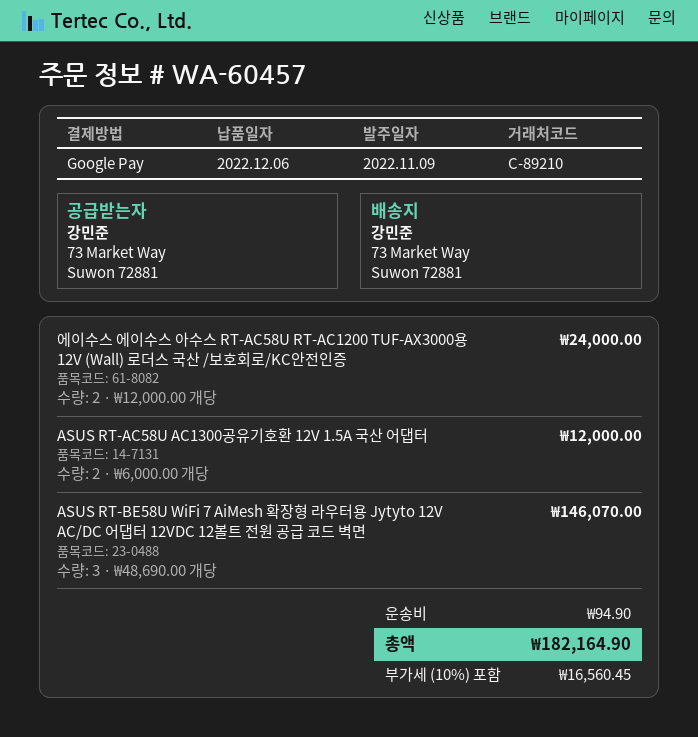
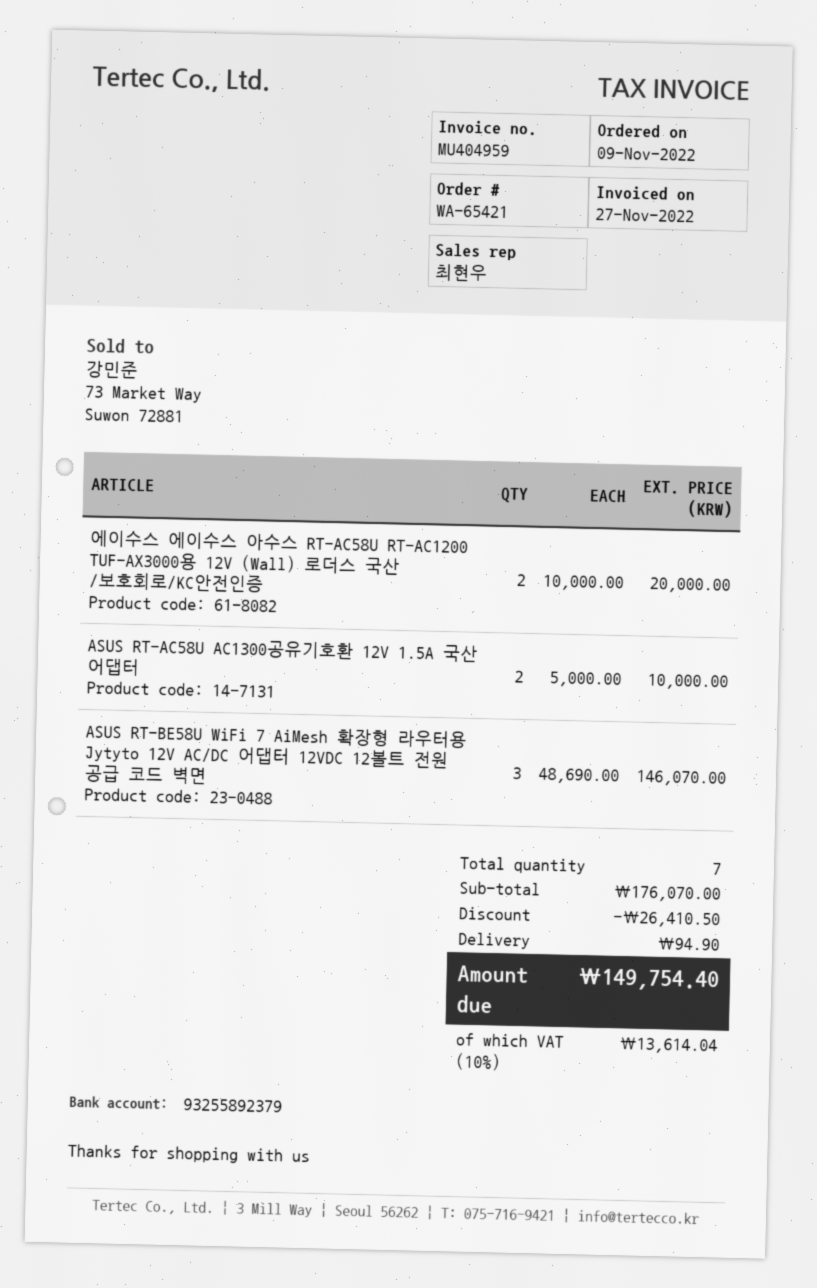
order number: WA-60457 -> WA-65421
에이수스 에이수스 아수스 RT-AC58U RT-AC1200 TUF-AX3000용 12V (Wall) 로더스 국산 /보호회로/KC안전인증: 2 x 12000.00 = 24000.00 -> 2 x 10000.00 = 20000.00
ASUS RT-AC58U AC1300공유기호환 12V 1.5A 국산 어댑터: 2 x 6000.00 = 12000.00 -> 2 x 5000.00 = 10000.00
discount: none -> 26410.50
tax: 10% = 16560.45 -> 10% = 13614.04
total: 182164.90 -> 149754.40

